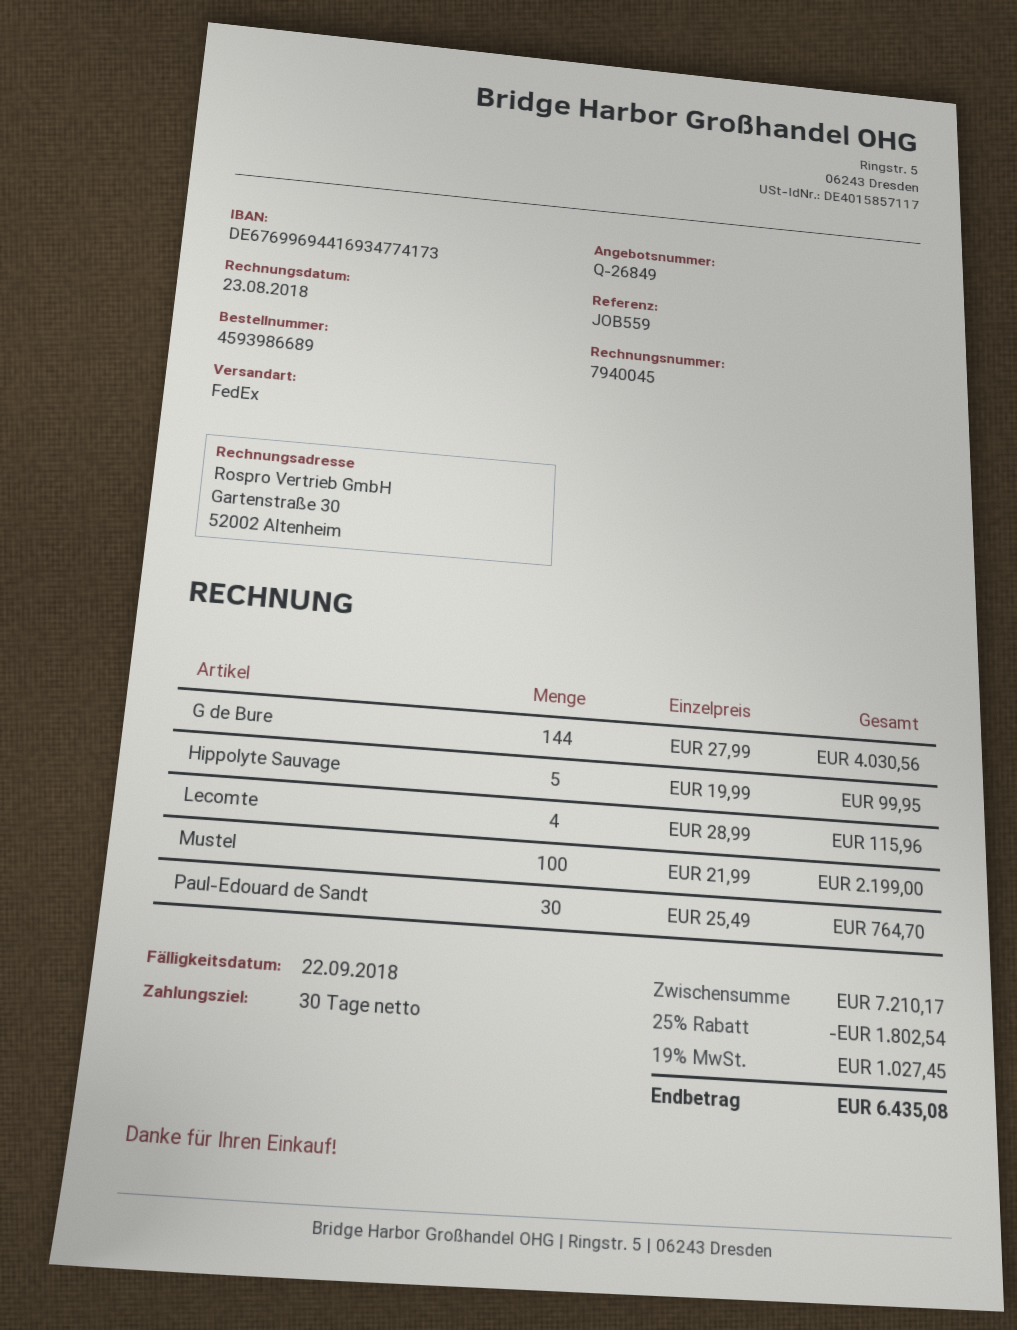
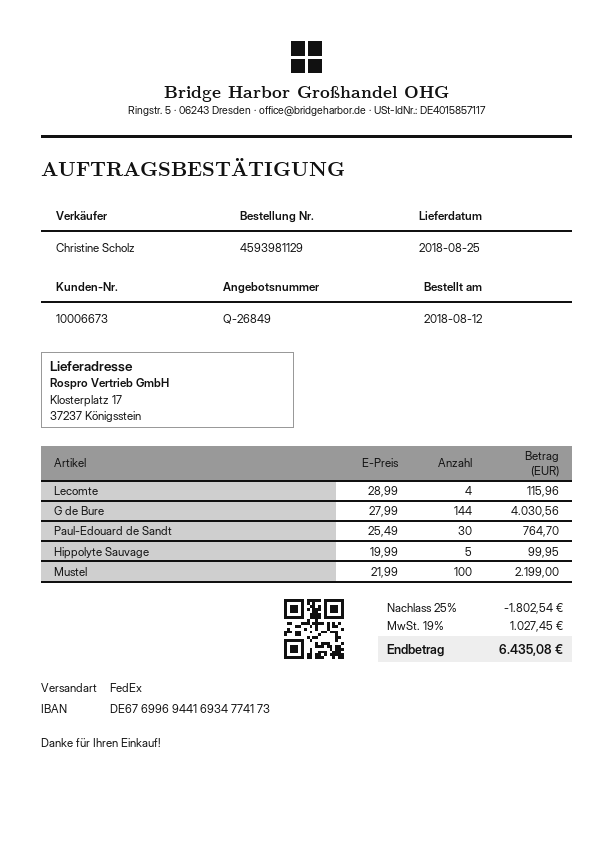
order number: 4593986689 -> 4593981129

